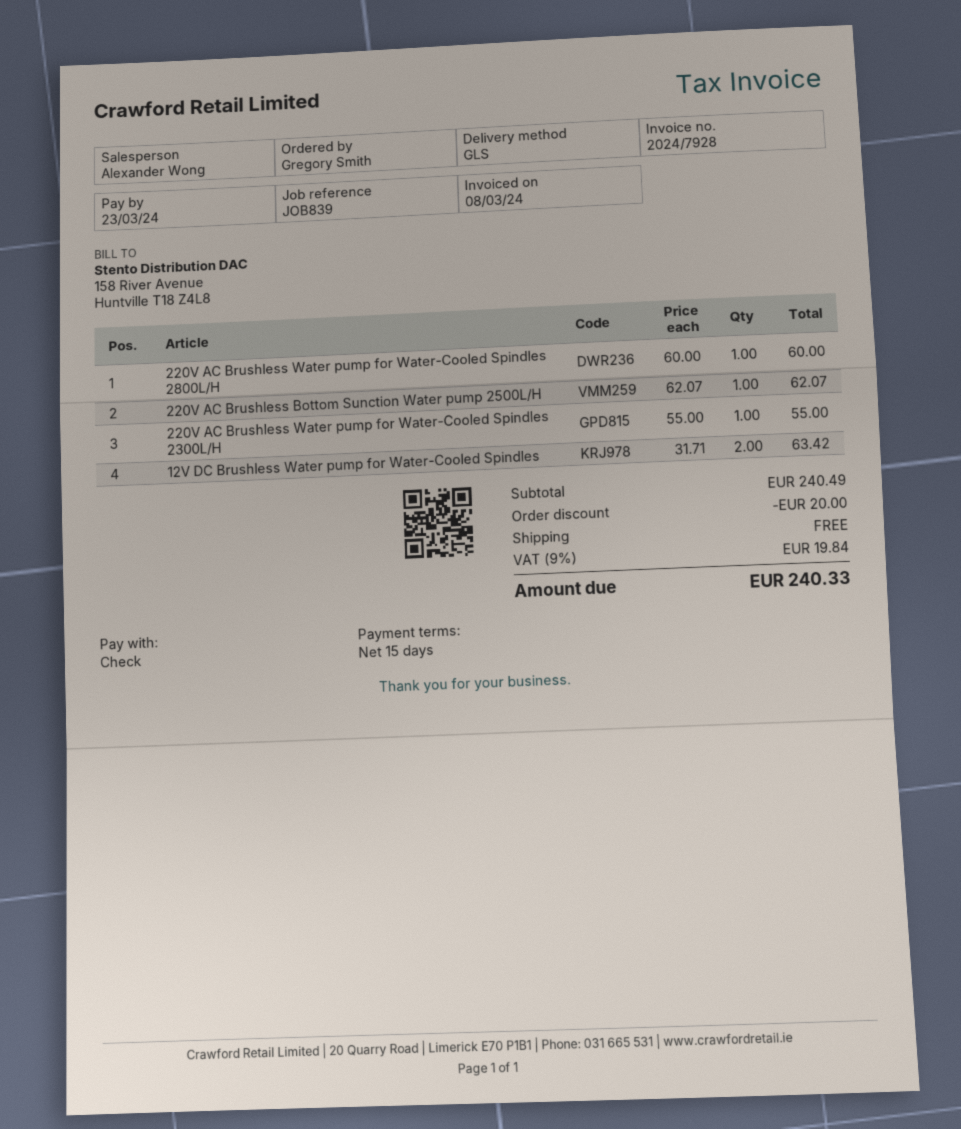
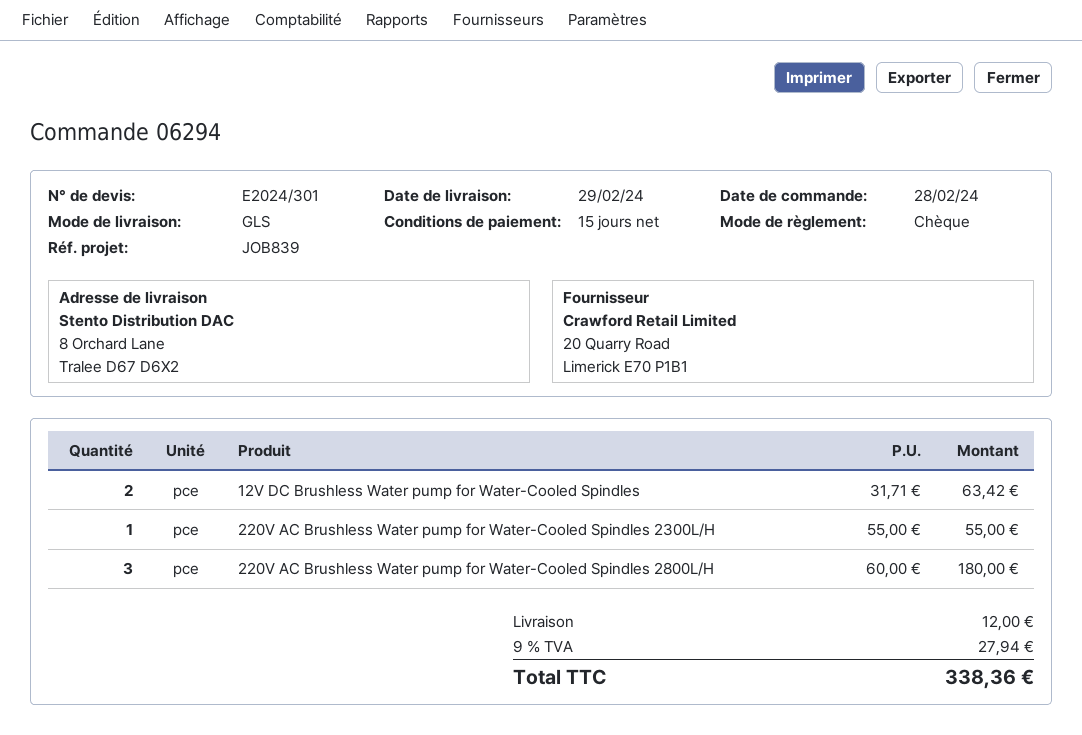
220V ΑC Brushless Water pump for Water-Cooled Spindles 2800L/H: 1 x 60.00 = 60.00 -> 3 x 60.00 = 180.00
220V ΑC Brushless Bottom Sunction Water pump 2500L/H: 1 x 62.07 = 62.07 -> none
discount: 20.00 -> none
shipping: 0.00 -> 12.00
tax: 9% = 19.84 -> 9% = 27.94
total: 240.33 -> 338.36

